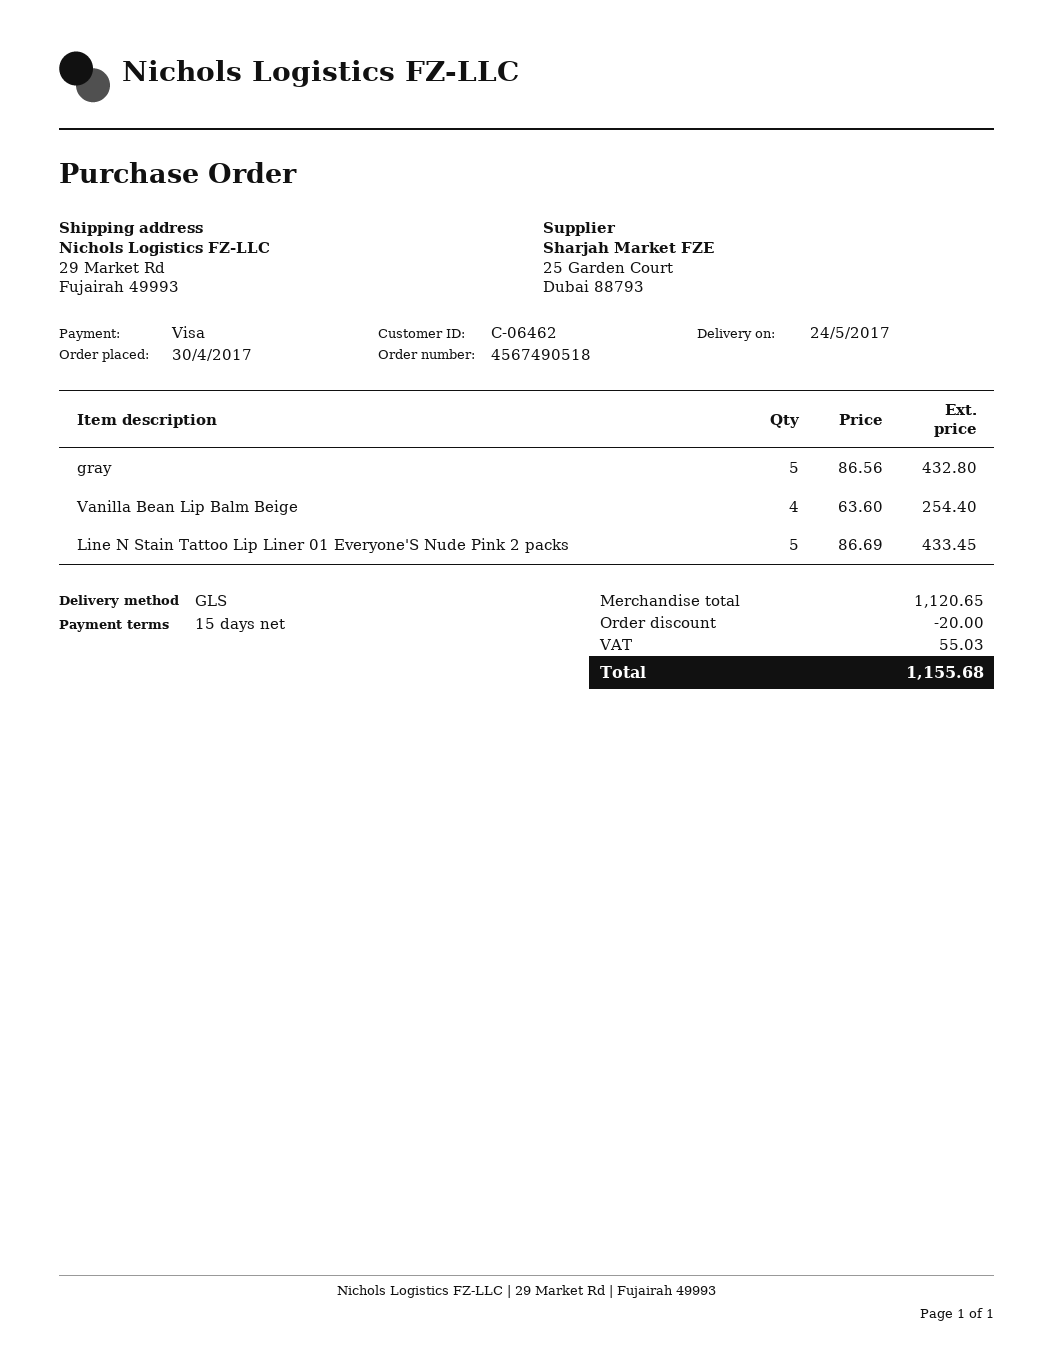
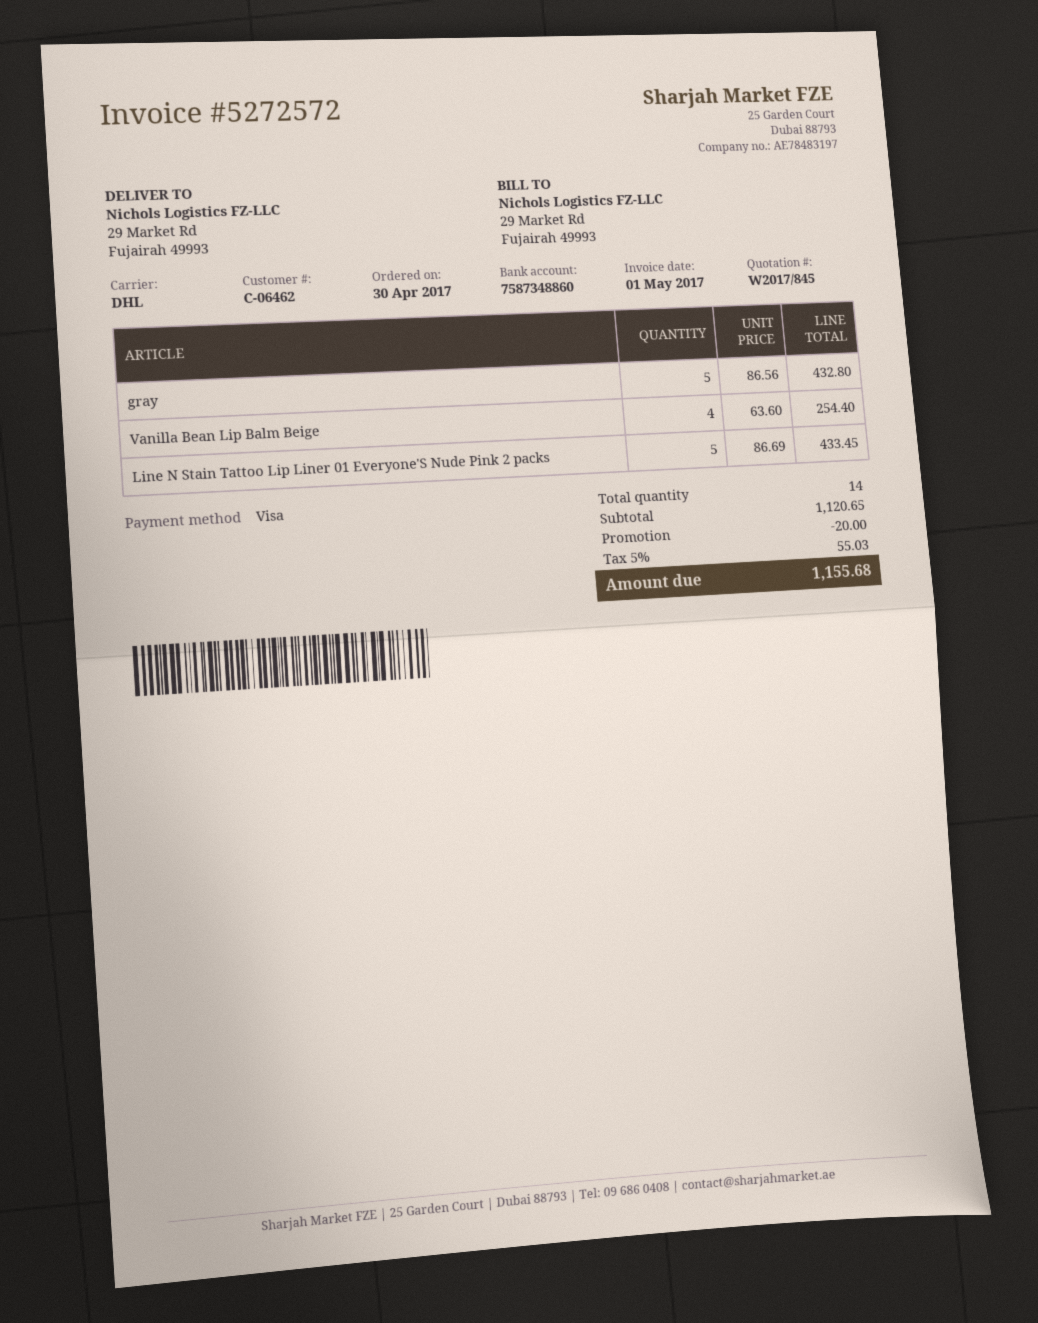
shipping method: GLS -> DHL

